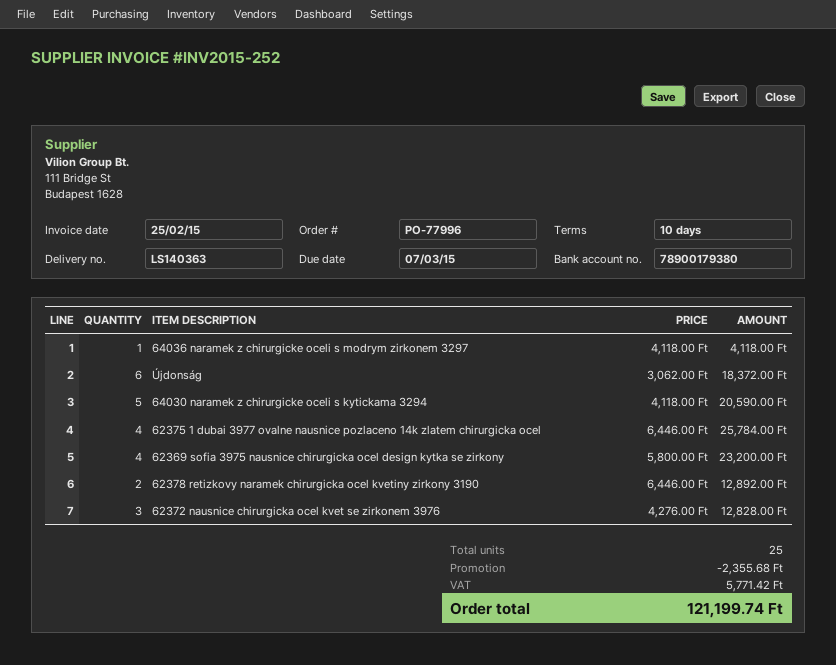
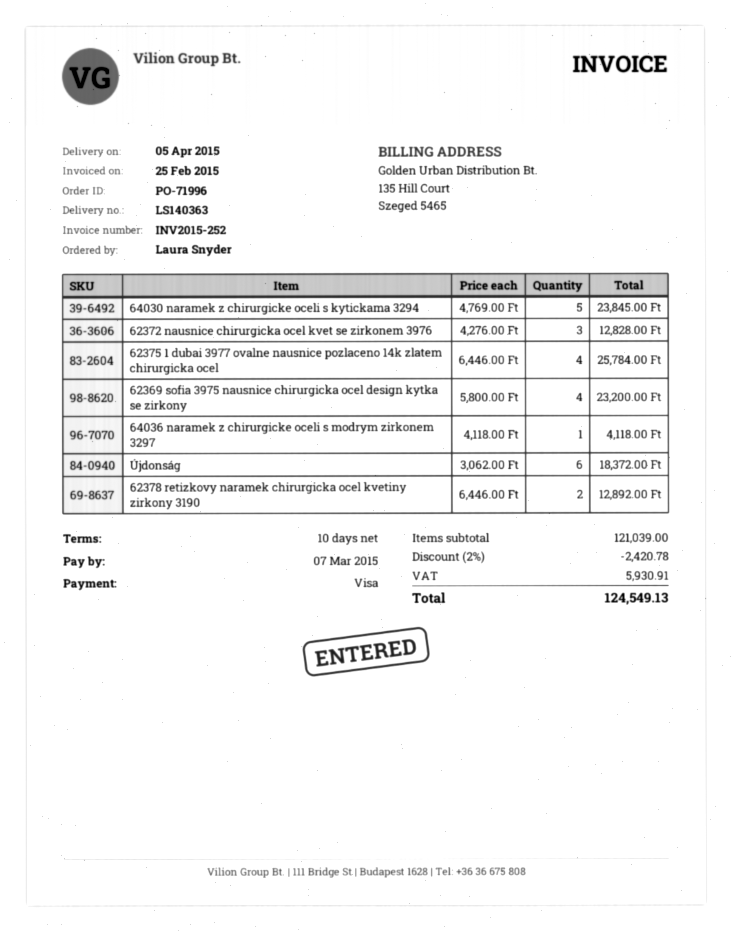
order number: PO-77996 -> PO-71996
64030 naramek z chirurgicke oceli s kytickama 3294: 5 x 4118.00 = 20590.00 -> 5 x 4769.00 = 23845.00
discount: 2355.68 -> 2420.78
tax: 5771.42 -> 5930.91
total: 121199.74 -> 124549.13

